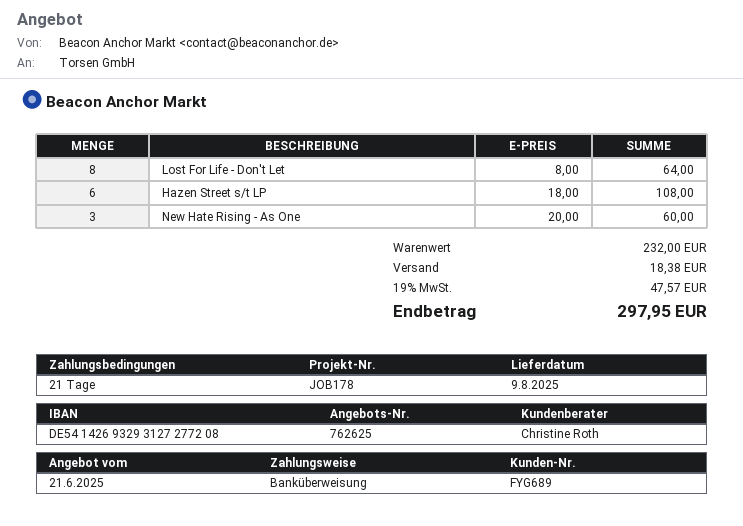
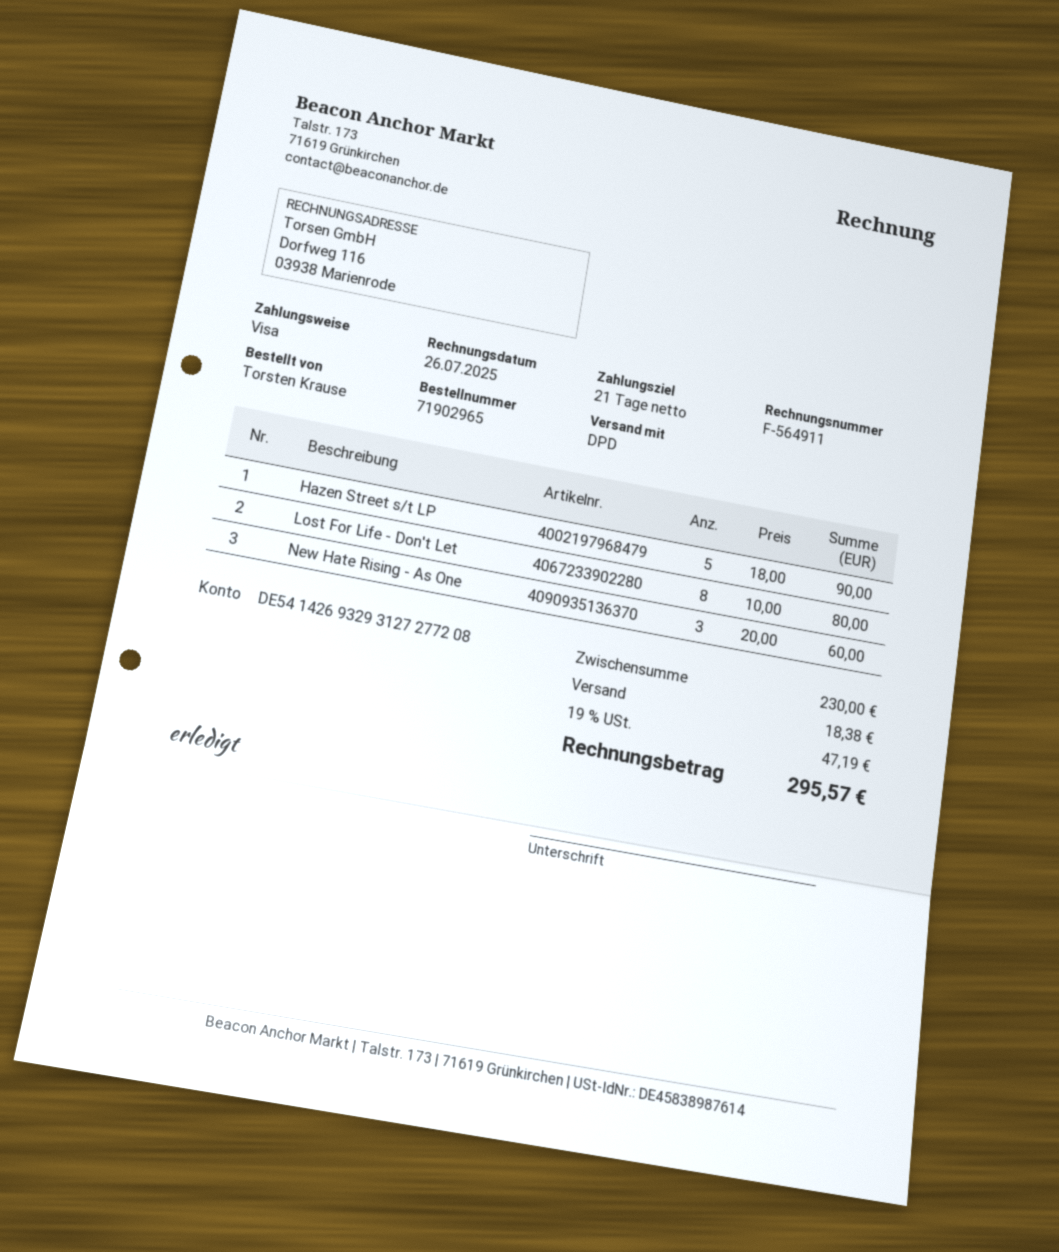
payment method: bank transfer -> Visa
Lost For Life - Don't Let: 8 x 8.00 = 64.00 -> 8 x 10.00 = 80.00
Hazen Street s/t LP: 6 x 18.00 = 108.00 -> 5 x 18.00 = 90.00
subtotal: 232.00 -> 230.00
tax: 19% = 47.57 -> 19% = 47.19
total: 297.95 -> 295.57

